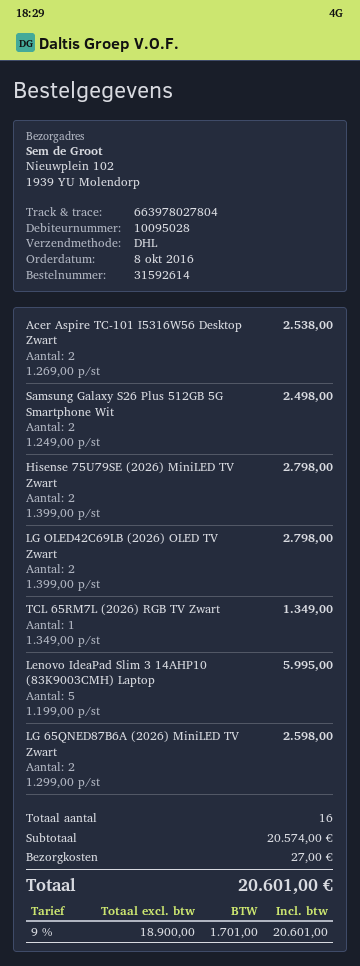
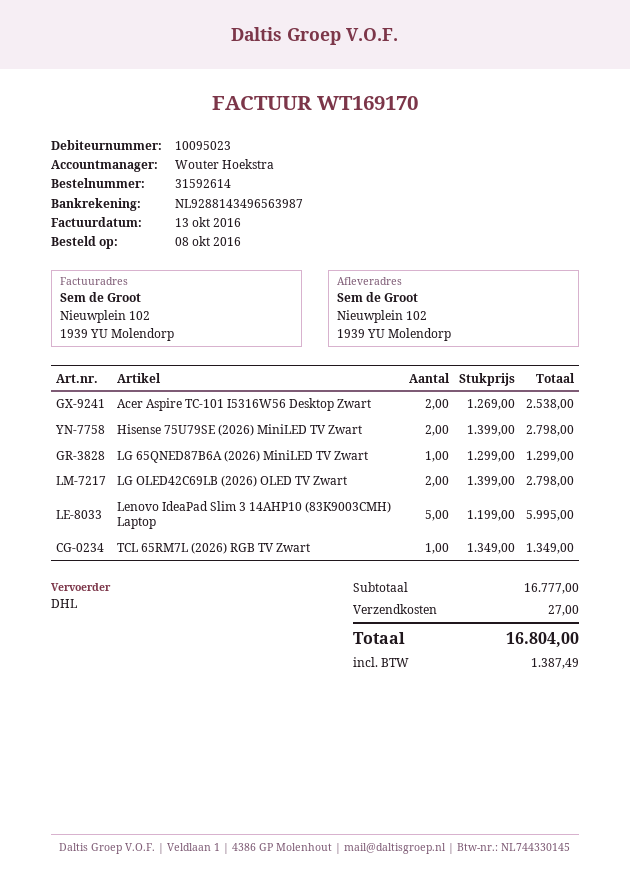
customer number: 10095028 -> 10095023
Samsung Galaxy S26 Plus 512GB 5G Smartphone Wit: 2 x 1249.00 = 2498.00 -> none
LG 65QNED87B6A (2026) MiniLED TV Zwart: 2 x 1299.00 = 2598.00 -> 1 x 1299.00 = 1299.00
subtotal: 20574.00 -> 16777.00
tax: 1701.00 -> 1387.49
total: 20601.00 -> 16804.00

